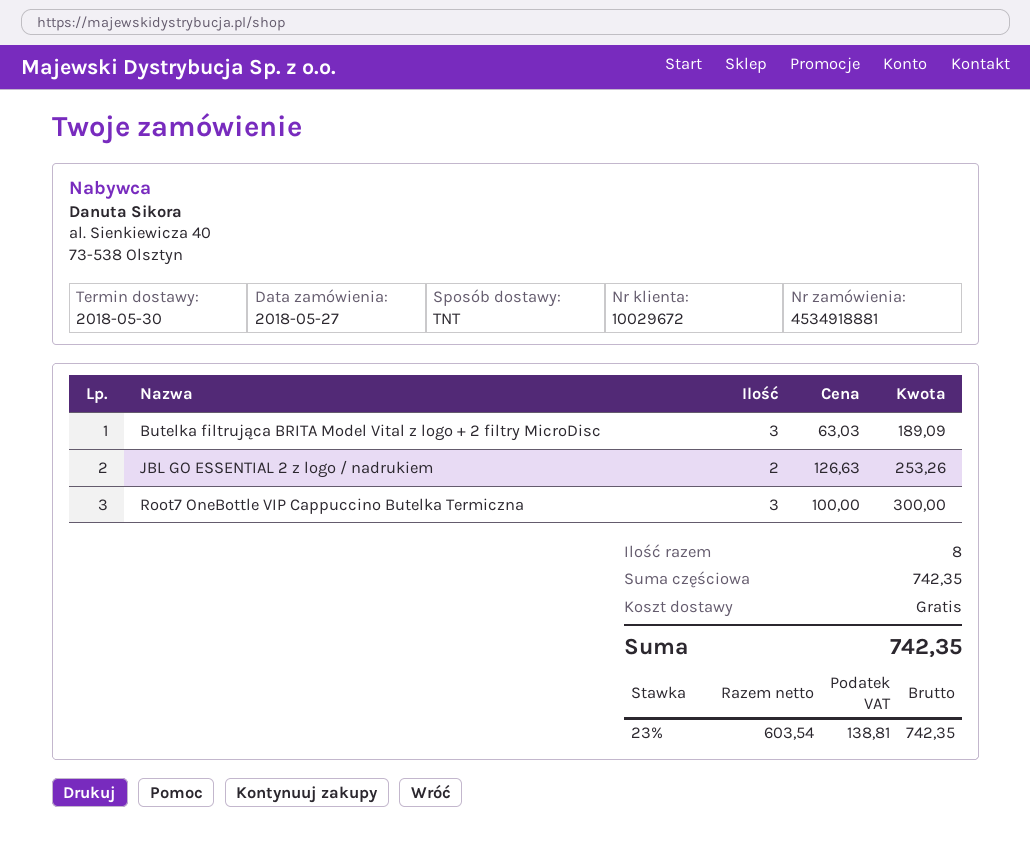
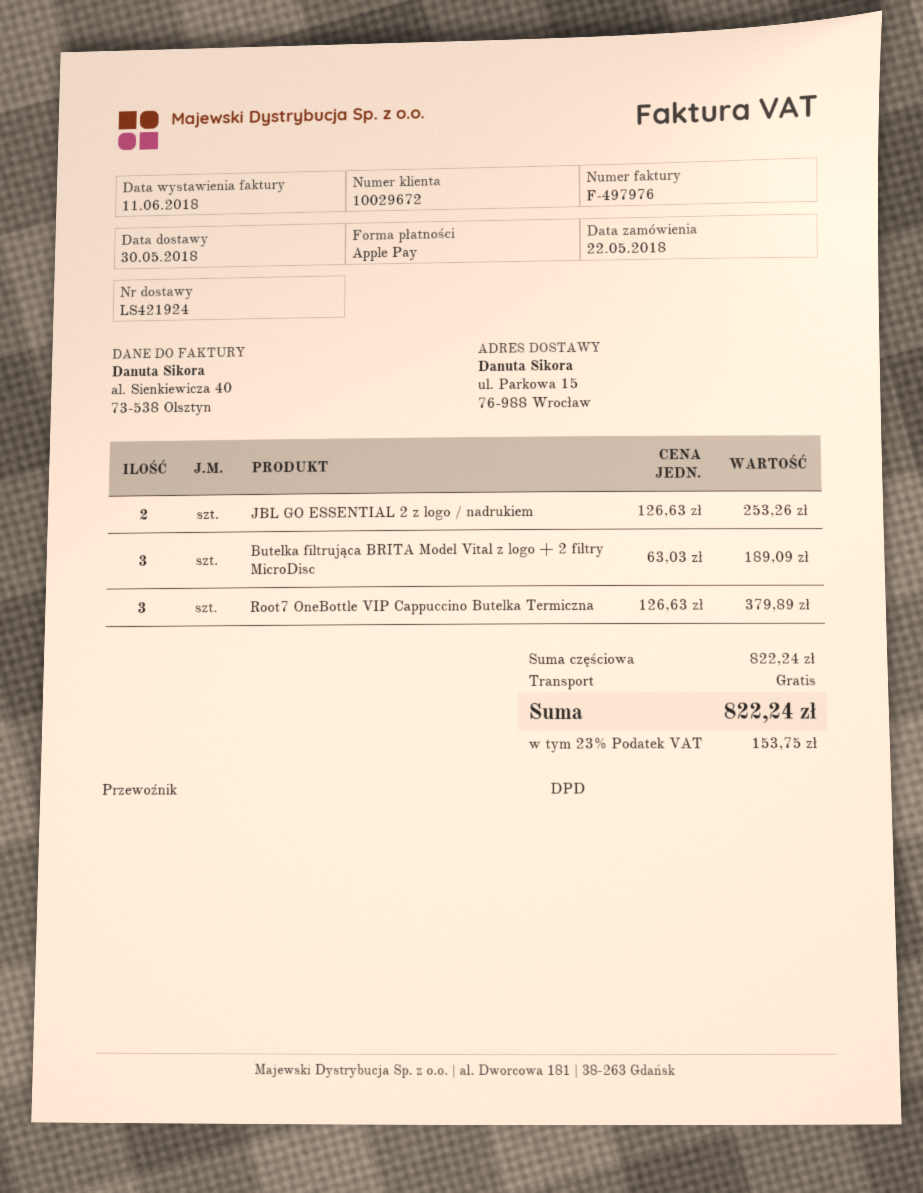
order date: 2018-05-27 -> 2018-05-22
shipping method: TNT -> DPD
Root7 OneBottle VIP Cappuccino Butelka Termiczna: 3 x 100.00 = 300.00 -> 3 x 126.63 = 379.89
subtotal: 742.35 -> 822.24
tax: 23% = 138.81 -> 23% = 153.75
total: 742.35 -> 822.24

